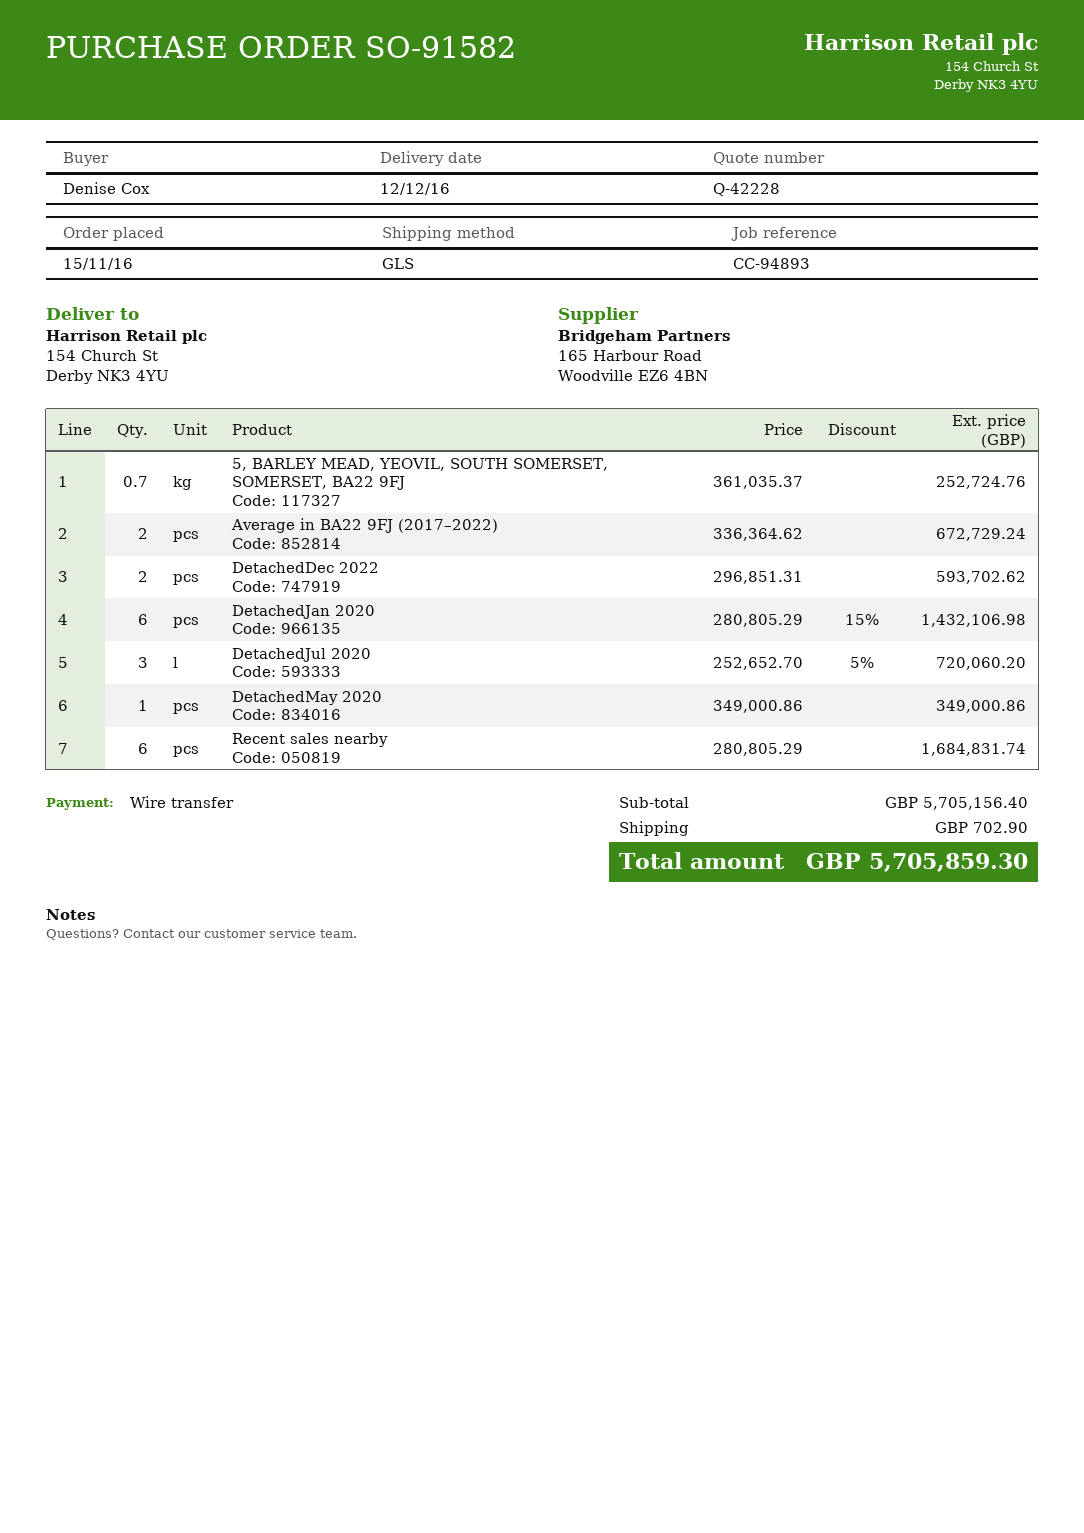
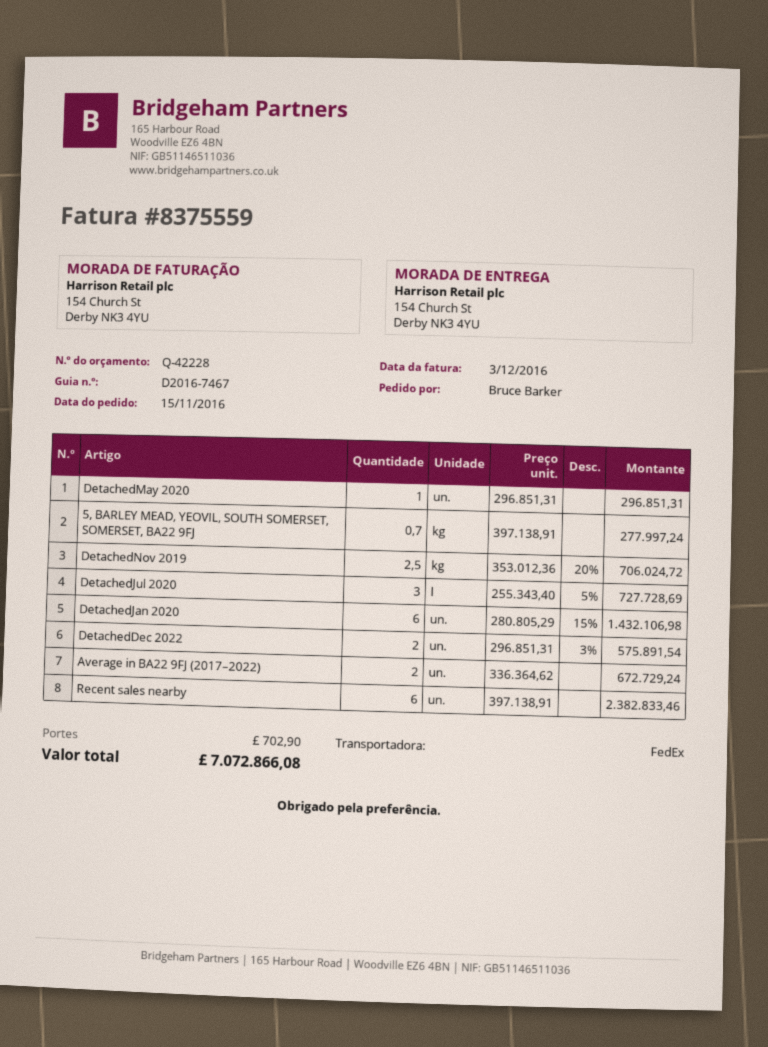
ordered by: Denise Cox -> Bruce Barker
shipping method: GLS -> FedEx
5, BARLEY MEAD, YEOVIL, SOUTH SOMERSET, SOMERSET, BA22 9FJ: 0.7 x 361035.37 = 252724.76 -> 0.7 x 397138.91 = 277997.24
DetachedDec 2022: 2 x 296851.31 = 593702.62 -> 2 x 296851.31 - 3% = 575891.54
DetachedJul 2020: 3 x 252652.70 - 5% = 720060.20 -> 3 x 255343.40 - 5% = 727728.69
DetachedMay 2020: 1 x 349000.86 = 349000.86 -> 1 x 296851.31 = 296851.31
Recent sales nearby: 6 x 280805.29 = 1684831.74 -> 6 x 397138.91 = 2382833.46
DetachedNov 2019: none -> 2.5 x 353012.36 - 20% = 706024.72
total: 5705859.30 -> 7072866.08

